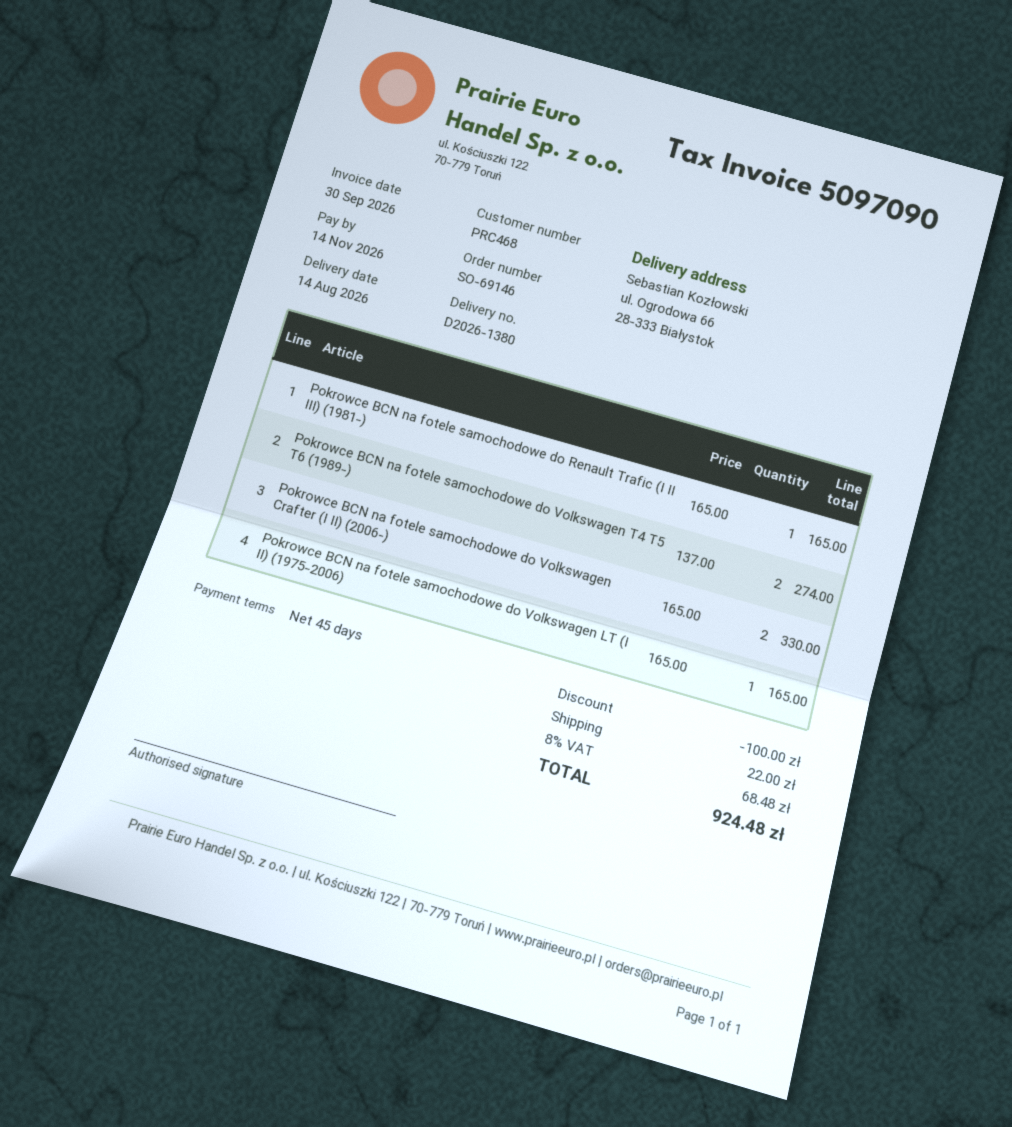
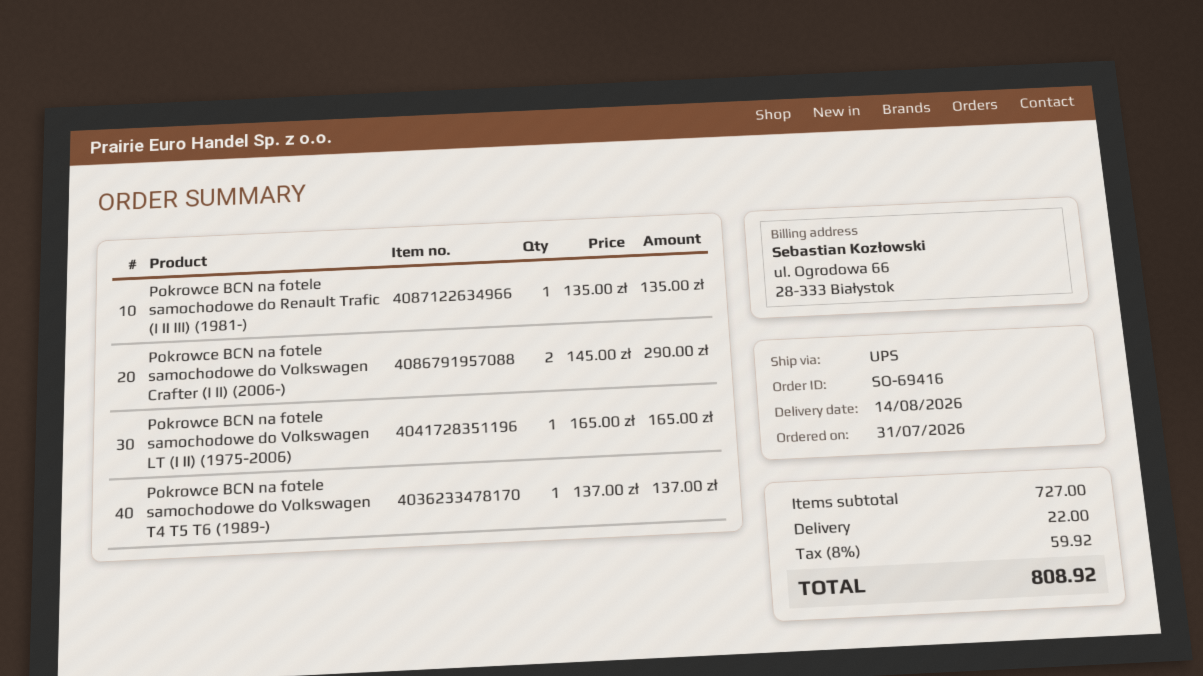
order number: SO-69146 -> SO-69416
Pokrowce BCN na fotele samochodowe do Renault Trafic (I II III) (1981-): 1 x 165.00 = 165.00 -> 1 x 135.00 = 135.00
Pokrowce BCN na fotele samochodowe do Volkswagen T4 T5 T6 (1989-): 2 x 137.00 = 274.00 -> 1 x 137.00 = 137.00
Pokrowce BCN na fotele samochodowe do Volkswagen Crafter (I II) (2006-): 2 x 165.00 = 330.00 -> 2 x 145.00 = 290.00
discount: 100.00 -> none
tax: 8% = 68.48 -> 8% = 59.92
total: 924.48 -> 808.92

